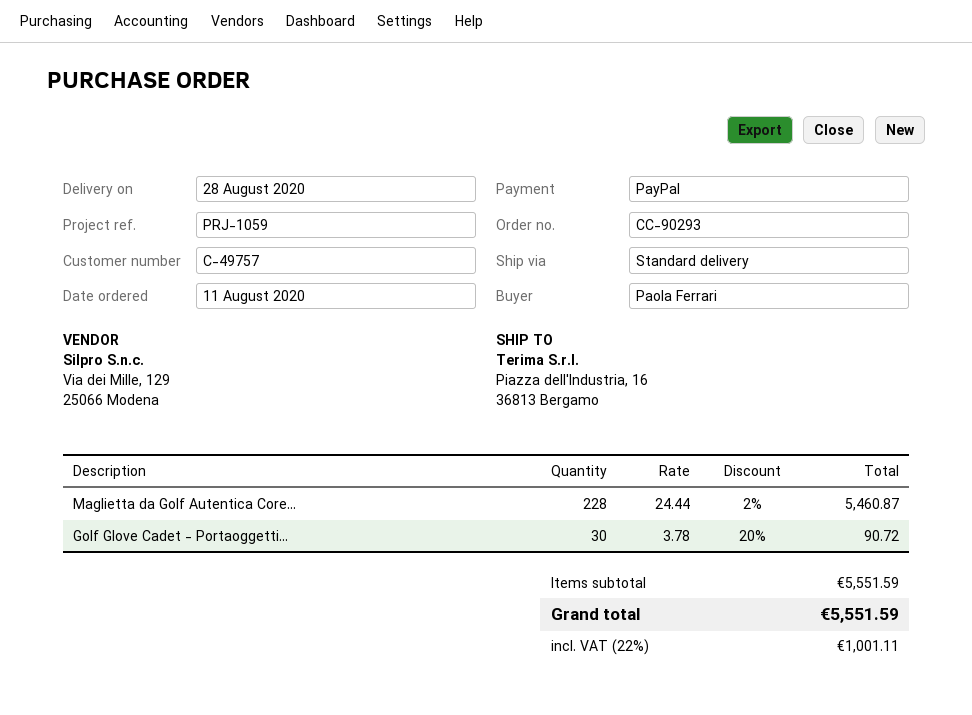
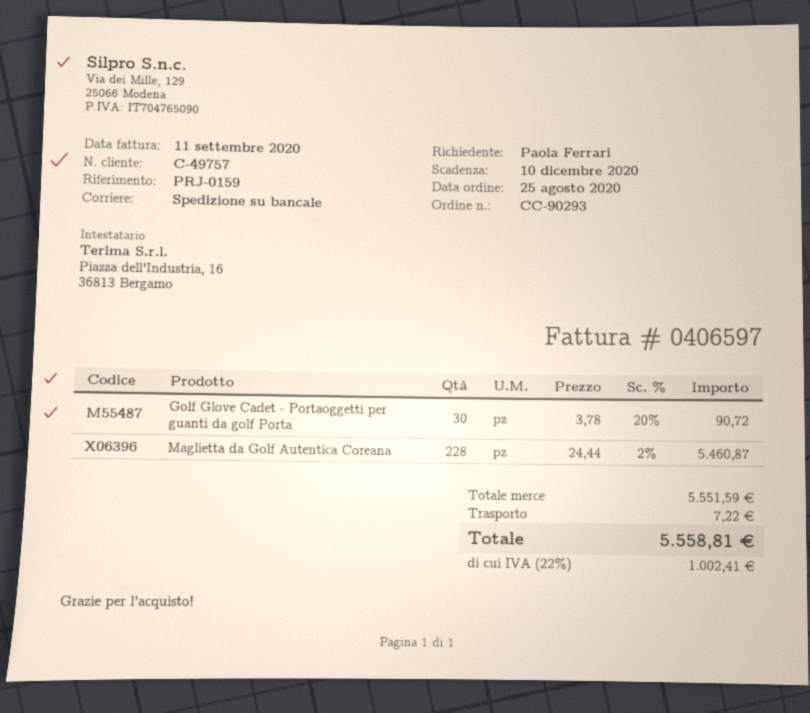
order date: 2020-08-11 -> 2020-08-25
reference: PRJ-1059 -> PRJ-0159
shipping method: standard -> pallet freight
shipping: none -> 7.22
tax: 22% = 1001.11 -> 22% = 1002.41
total: 5551.59 -> 5558.81

